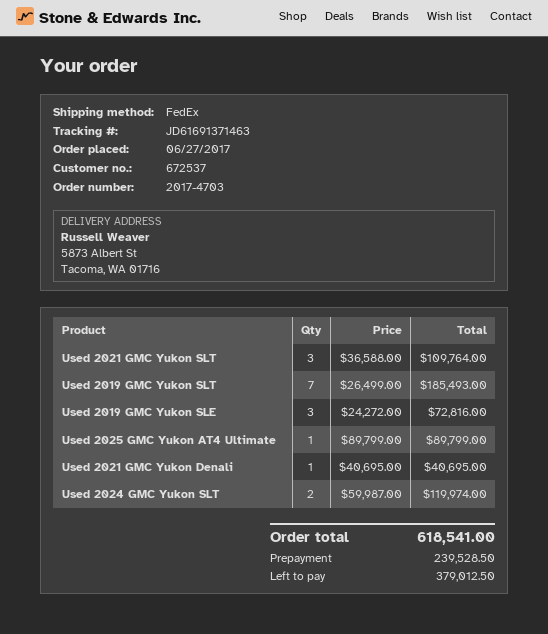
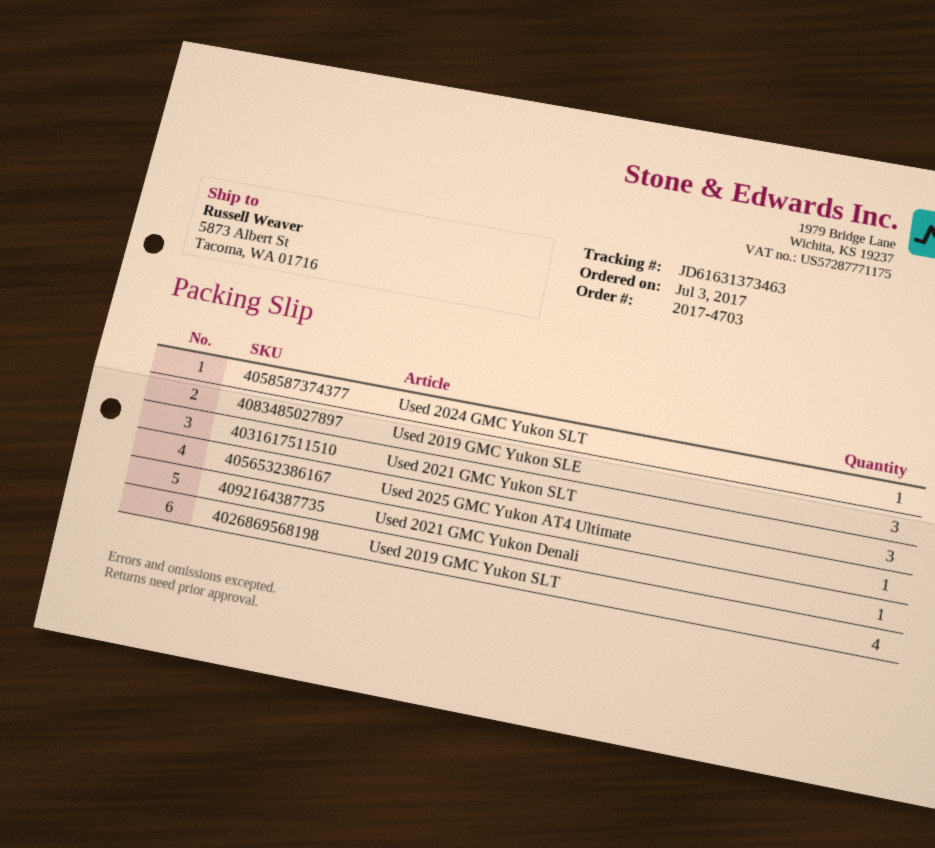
order date: 2017-06-27 -> 2017-07-03
tracking number: JD61691371463 -> JD61631373463
Used 2019 GMC Yukon SLT: 7 -> 4
Used 2024 GMC Yukon SLT: 2 -> 1

